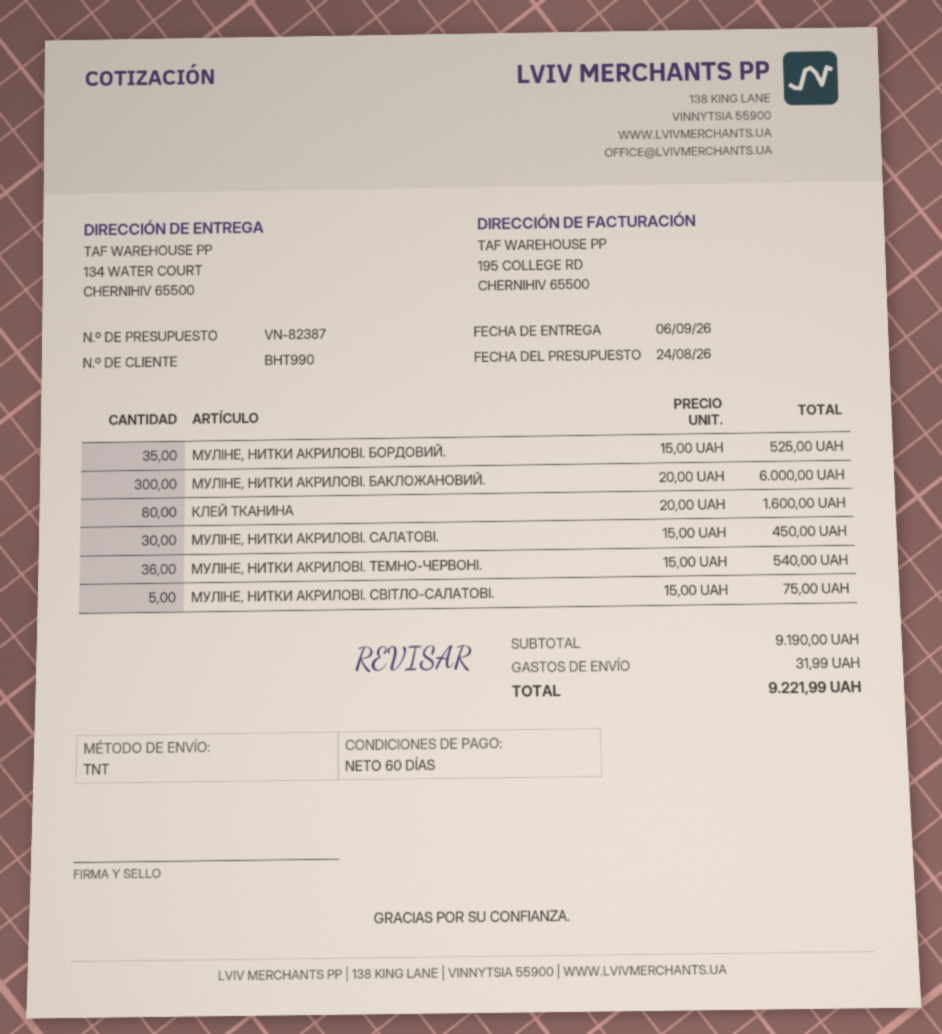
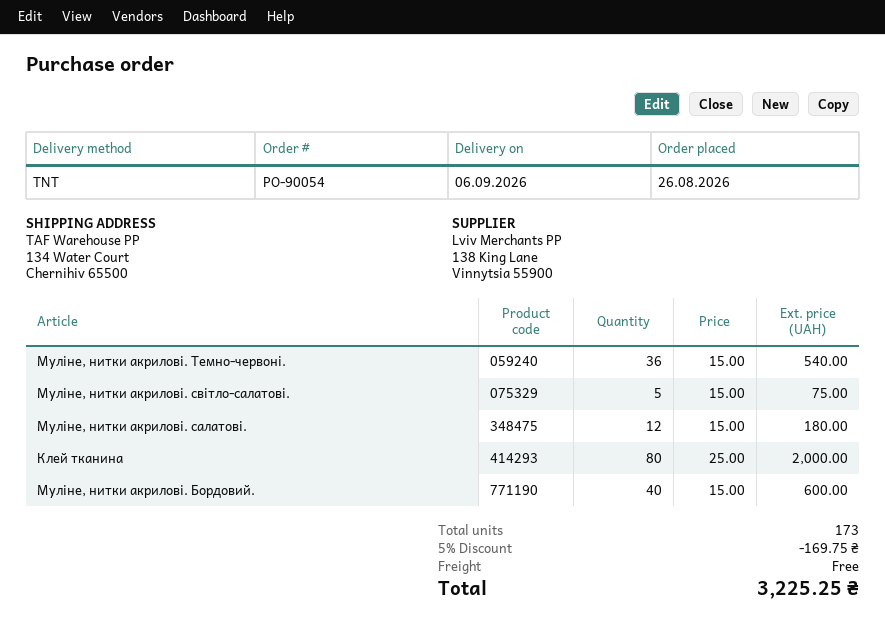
МУЛІНЕ, НИТКИ АКРИЛОВІ. БОРДОВИЙ.: 35 x 15.00 = 525.00 -> 40 x 15.00 = 600.00
МУЛІНЕ, НИТКИ АКРИЛОВІ. БАКЛОЖАНОВИЙ.: 300 x 20.00 = 6000.00 -> none
КЛЕЙ ТКАНИНА: 80 x 20.00 = 1600.00 -> 80 x 25.00 = 2000.00
МУЛІНЕ, НИТКИ АКРИЛОВІ. САЛАТОВІ.: 30 x 15.00 = 450.00 -> 12 x 15.00 = 180.00
discount: none -> 5% = 169.75
shipping: 31.99 -> 0.00
total: 9221.99 -> 3225.25

